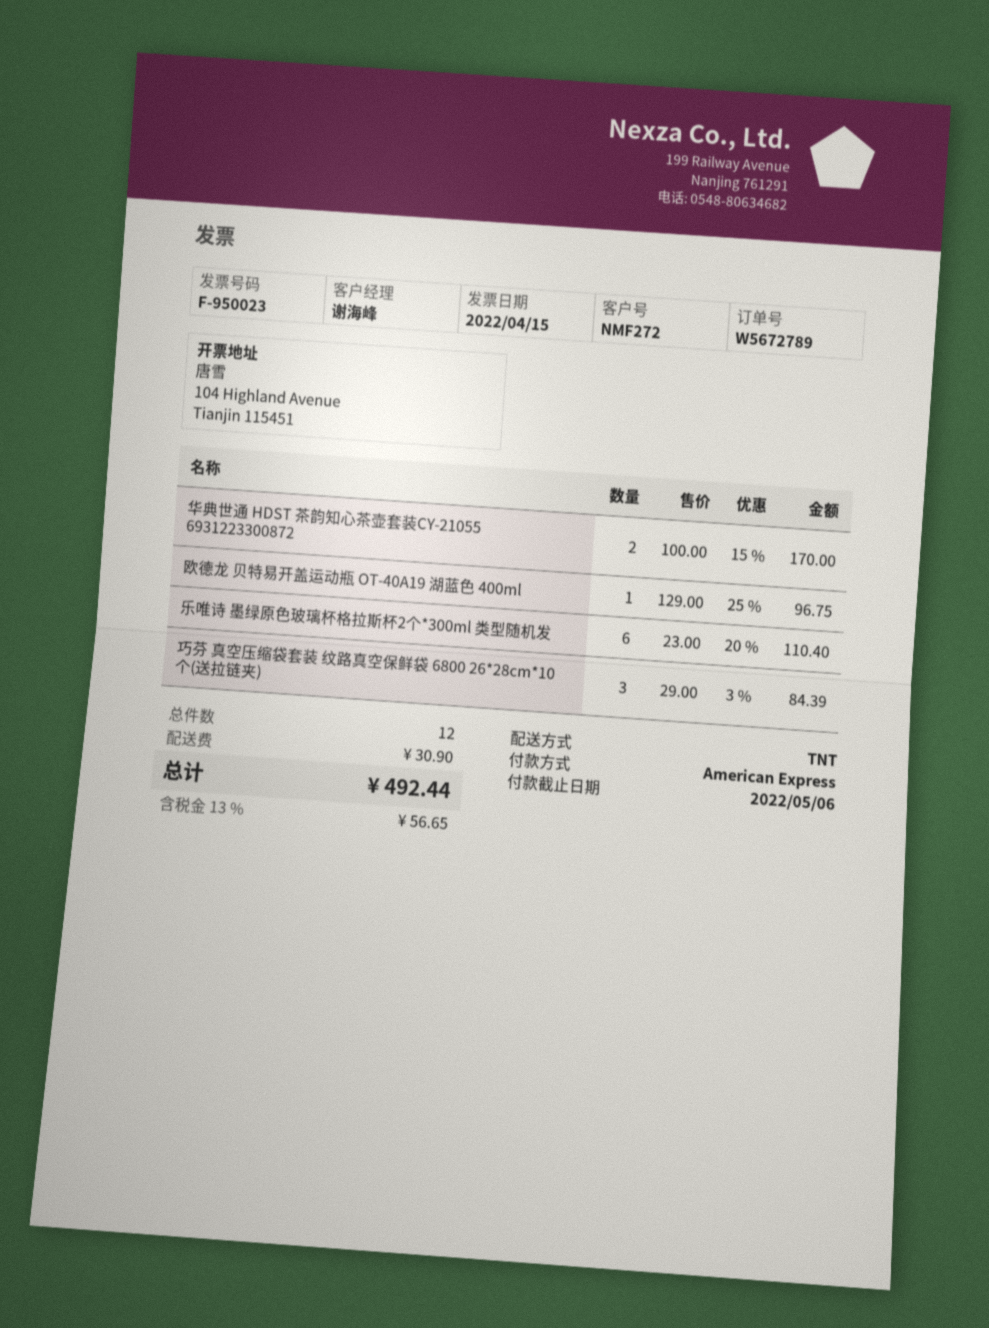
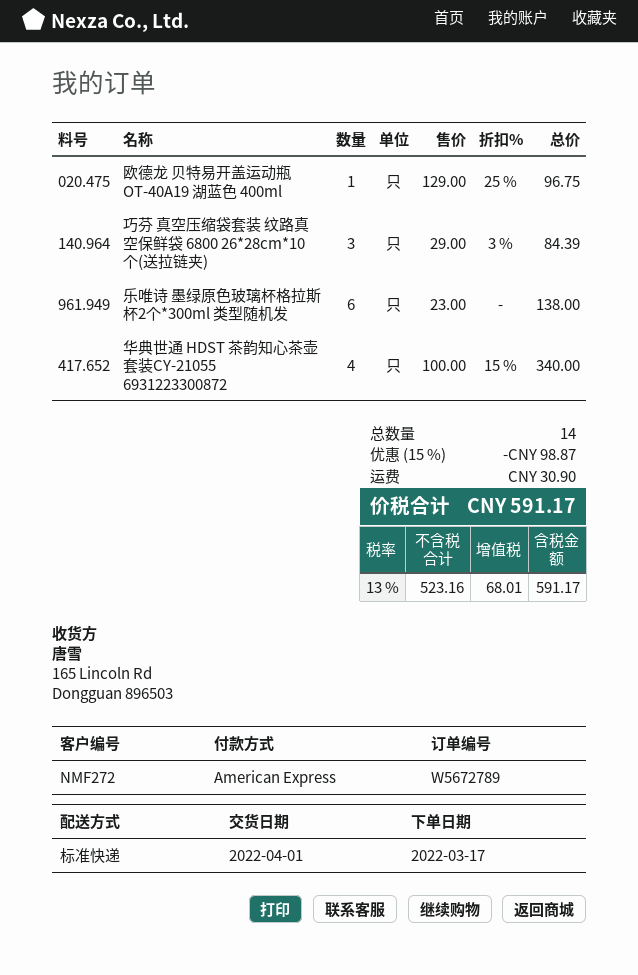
shipping method: TNT -> standard
华典世通 HDST 茶韵知心茶壶套装CY-21055 6931223300872: 2 x 100.00 - 15% = 170.00 -> 4 x 100.00 - 15% = 340.00
乐唯诗 墨绿原色玻璃杯格拉斯杯2个*300ml 类型随机发: 6 x 23.00 - 20% = 110.40 -> 6 x 23.00 = 138.00
total quantity: 12 -> 14
discount: none -> 15% = 98.87
tax: 13% = 56.65 -> 13% = 68.01
total: 492.44 -> 591.17

